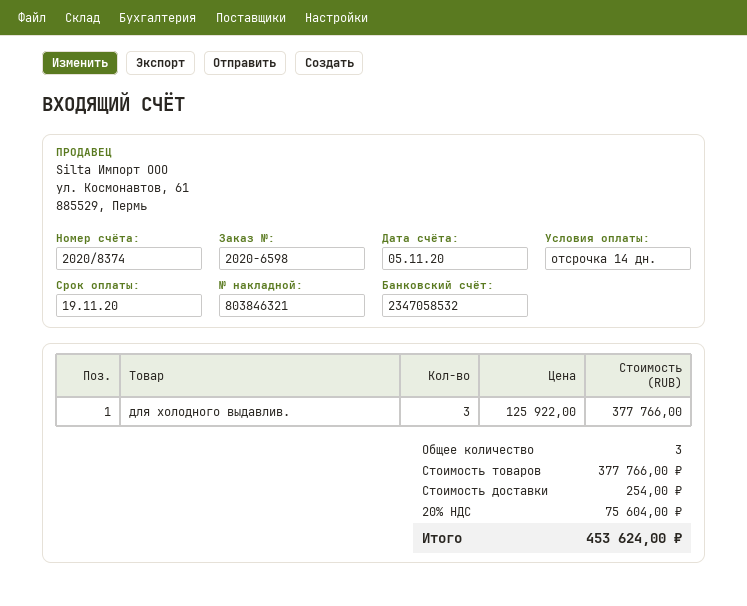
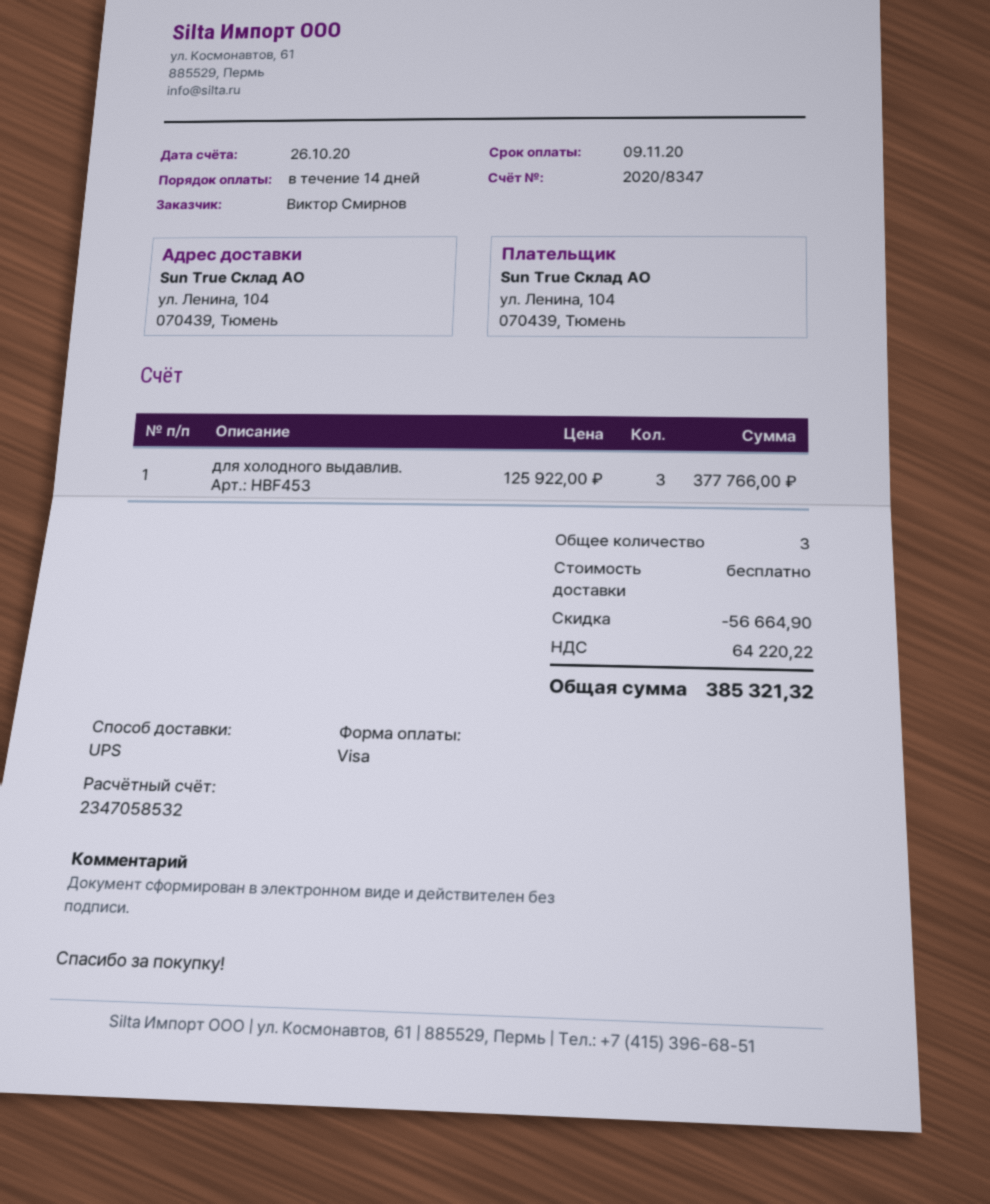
invoice number: 2020/8374 -> 2020/8347
invoice date: 2020-11-05 -> 2020-10-26
due date: 2020-11-19 -> 2020-11-09
discount: none -> 56664.90
shipping: 254.00 -> 0.00
tax: 75604.00 -> 64220.22
total: 453624.00 -> 385321.32

